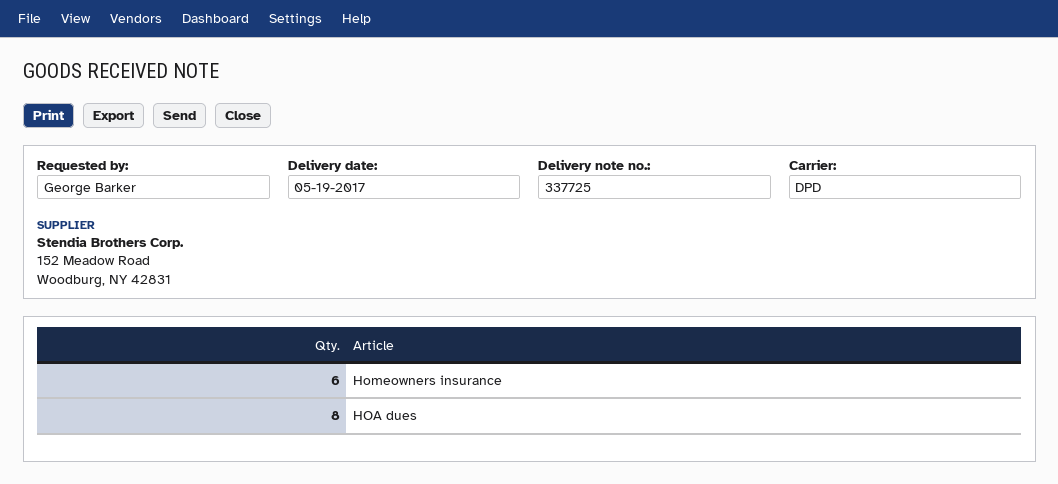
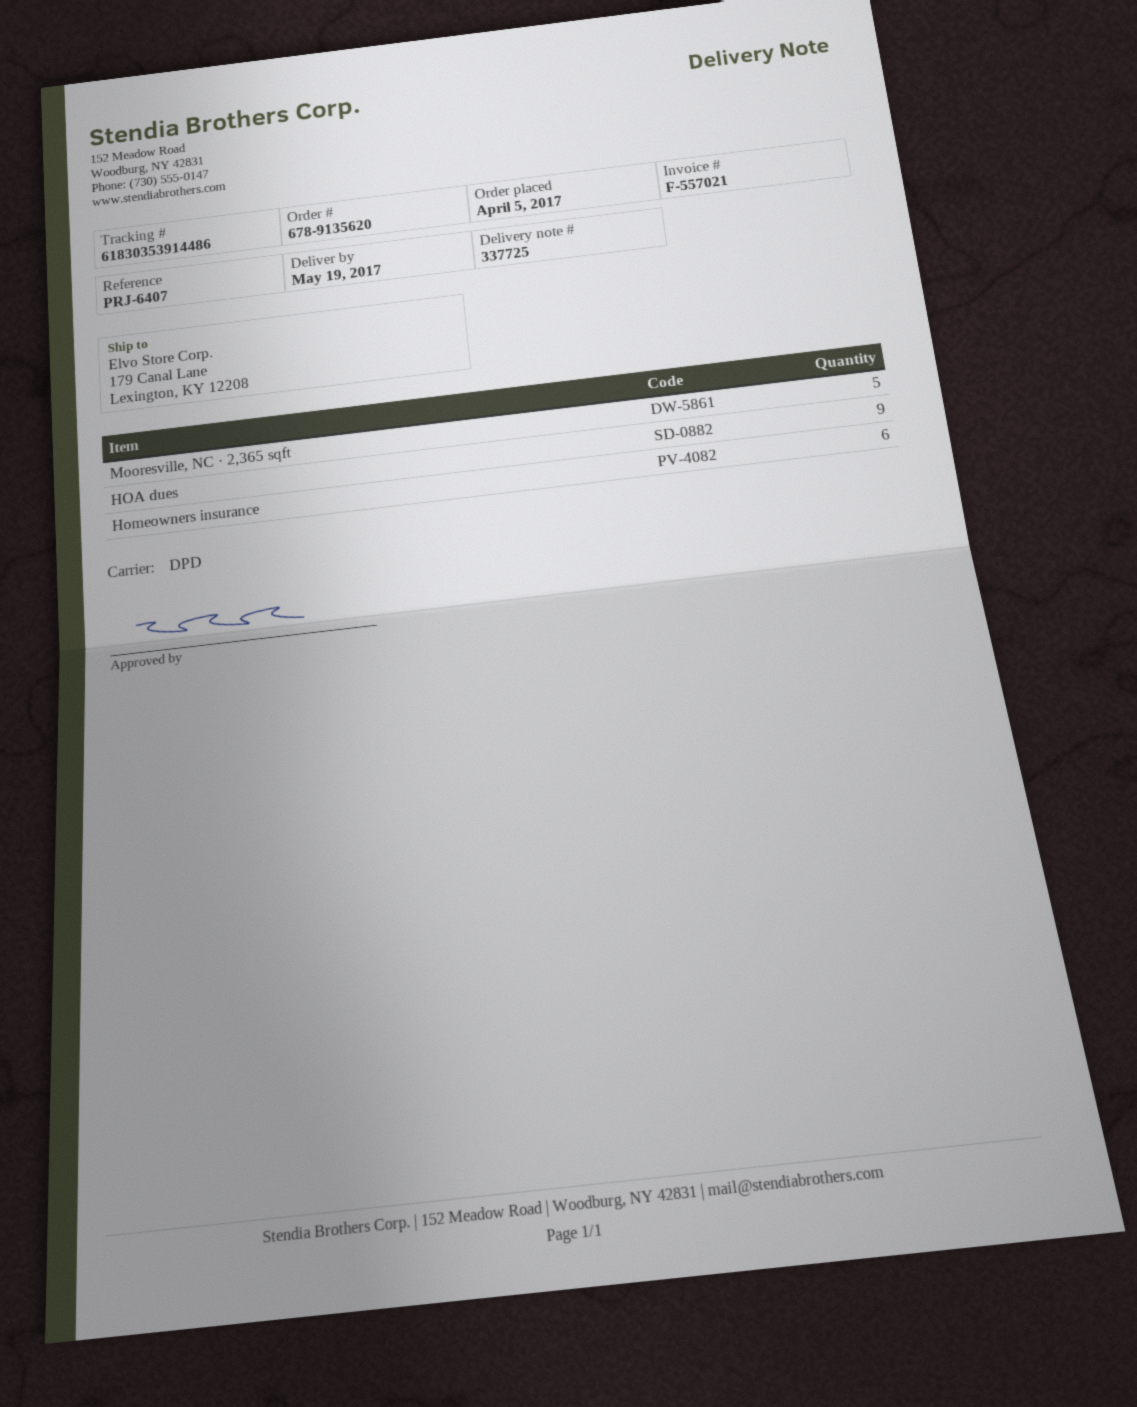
HOA dues: 8 -> 9
Mooresville, NC · 2,365 sqft: none -> 5

